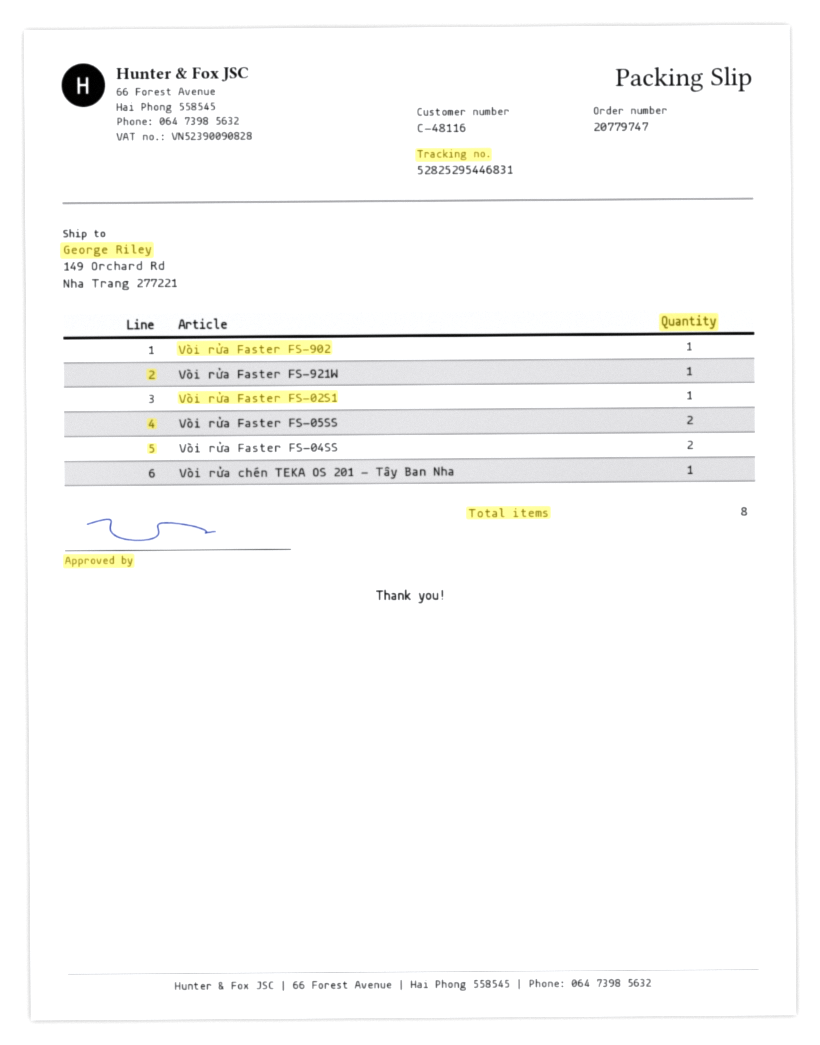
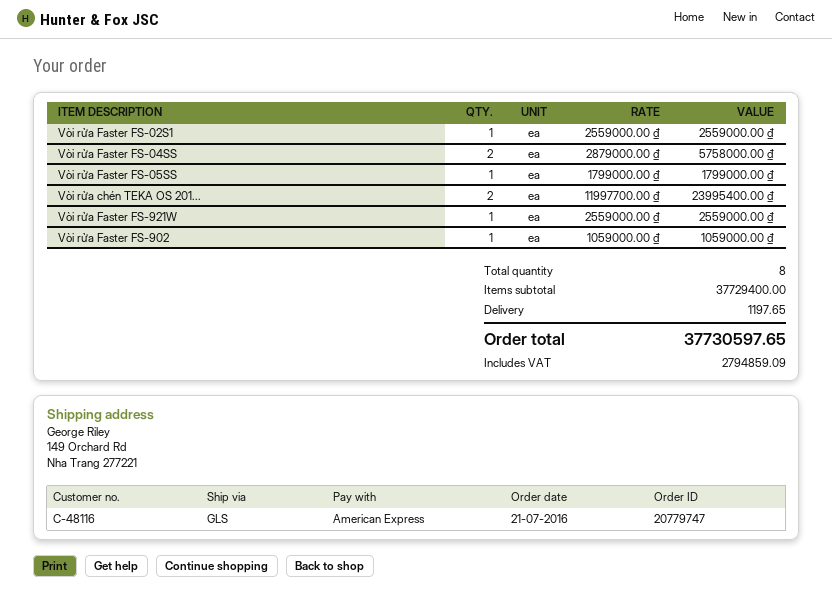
Vòi rửa Faster FS-05SS: 2 -> 1
Vòi rửa chén TEKA OS 201 - Tây Ban Nha: 1 -> 2

